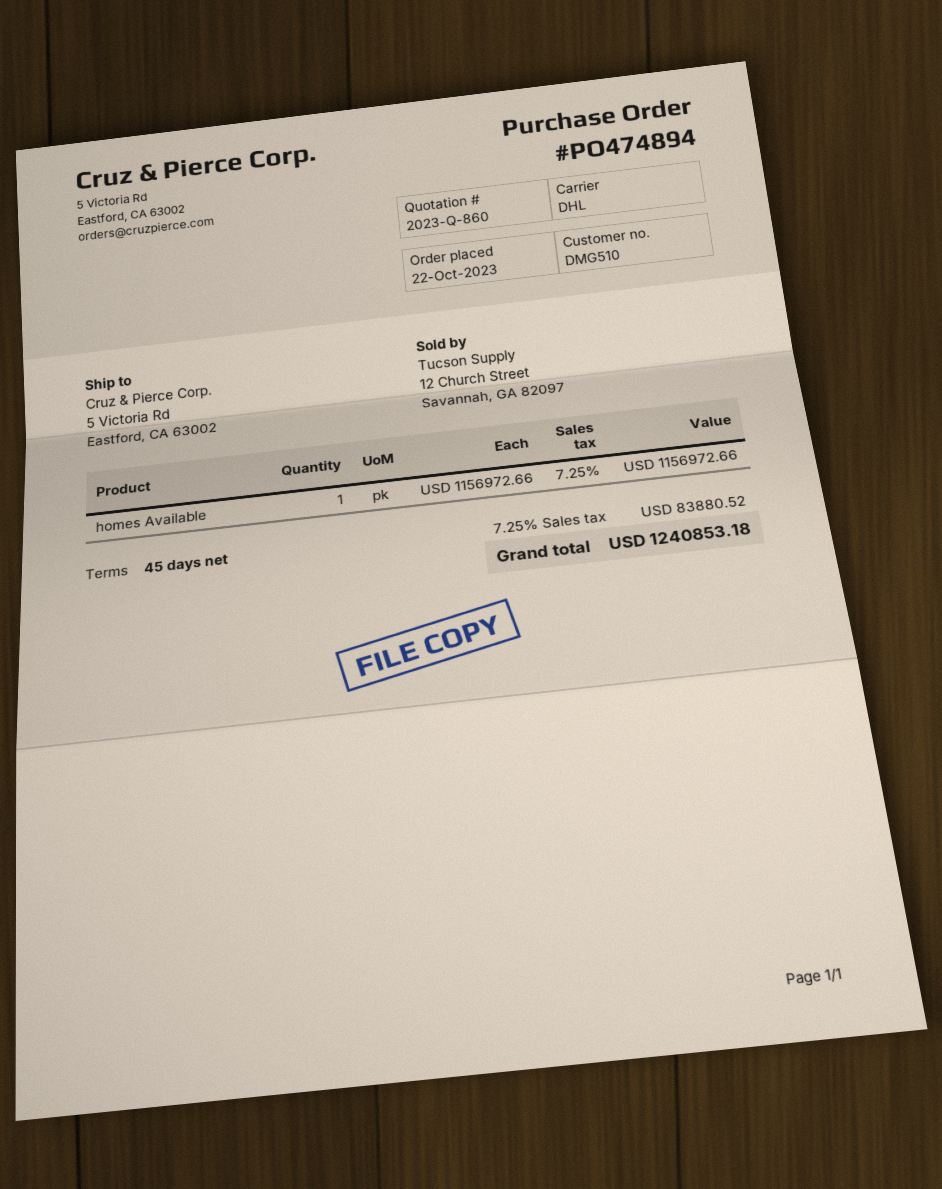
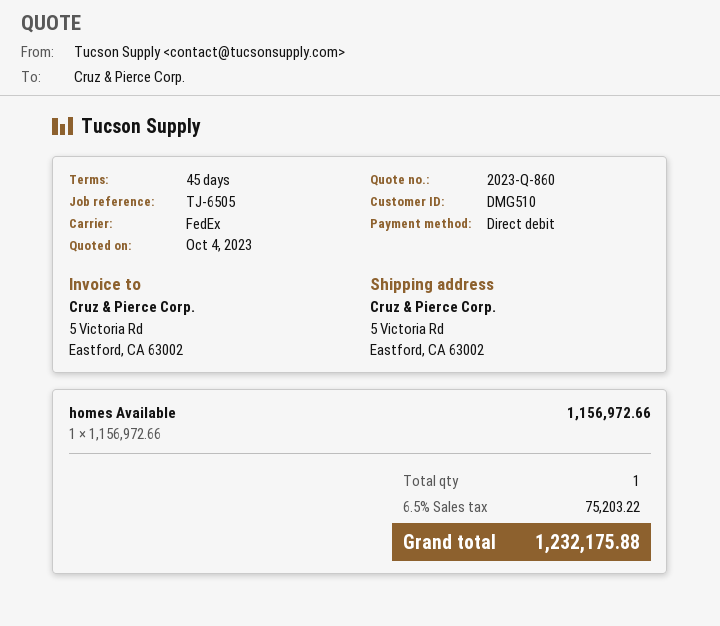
shipping method: DHL -> FedEx
tax: 7.25% = 83880.52 -> 6.5% = 75203.22
total: 1240853.18 -> 1232175.88

